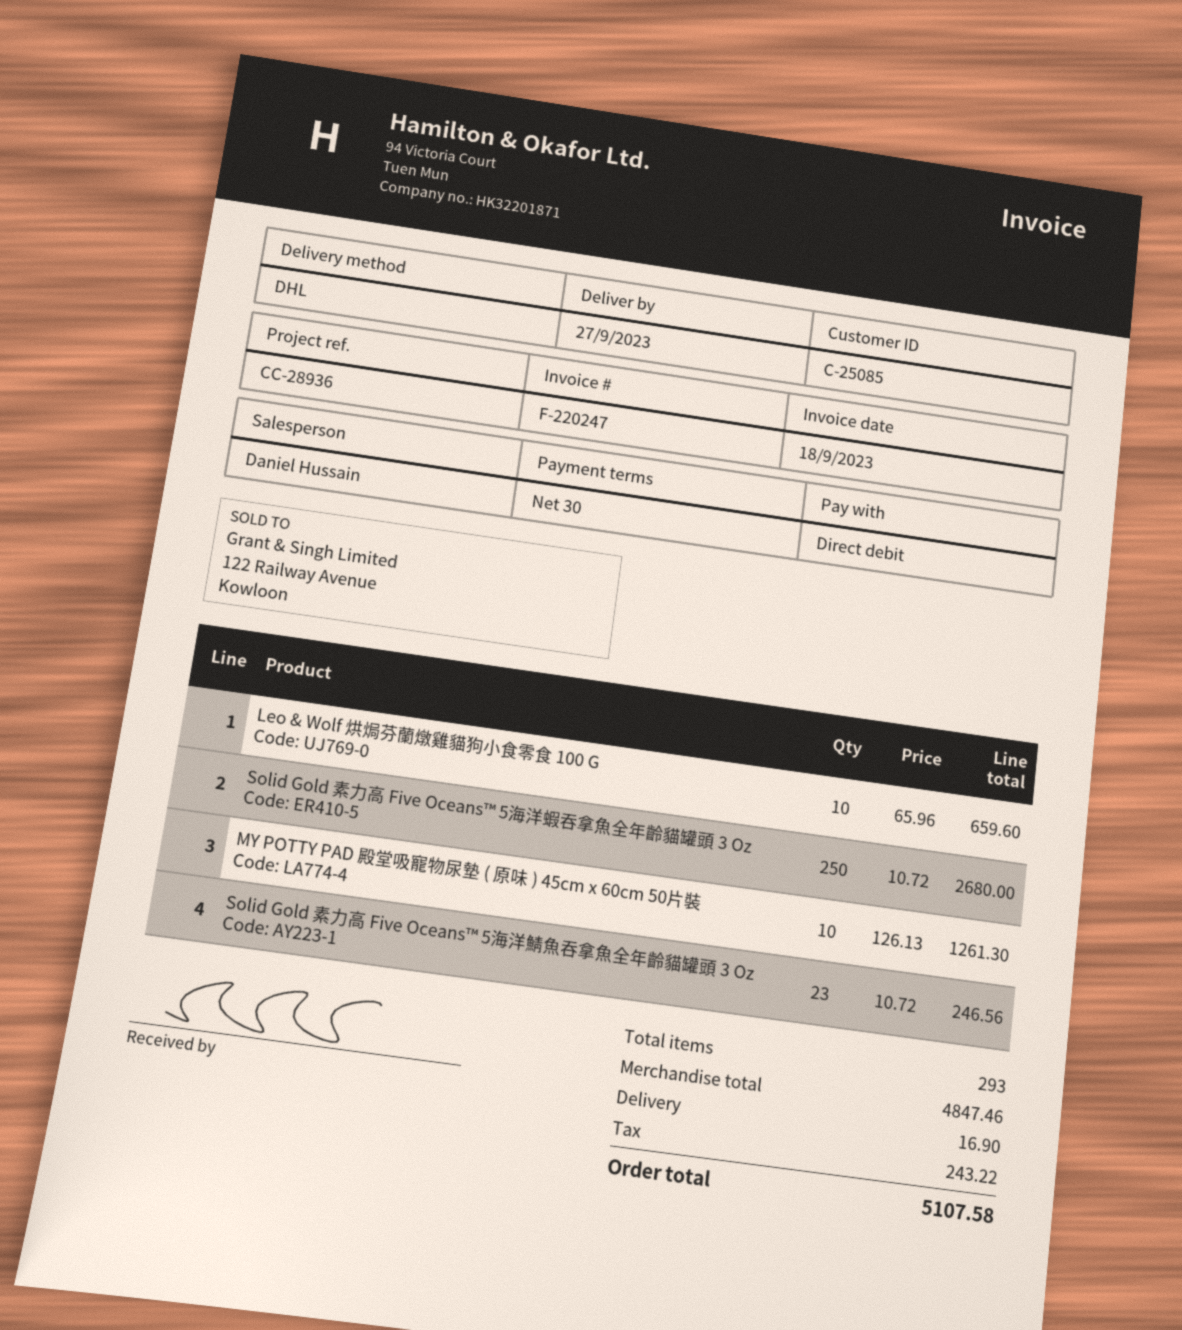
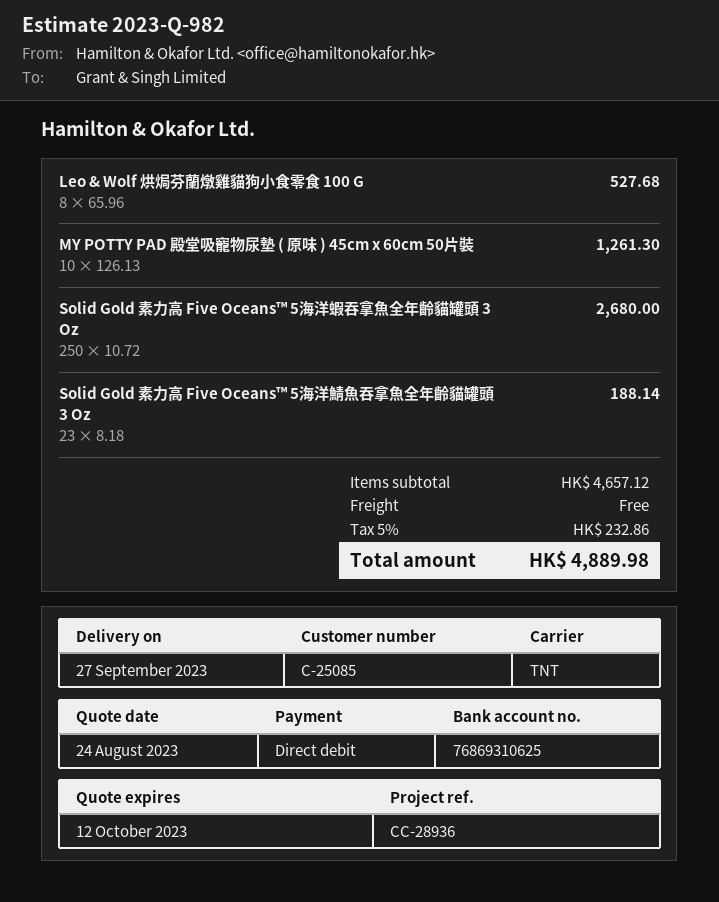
shipping method: DHL -> TNT
Leo & Wolf 烘焗芬蘭燉雞貓狗小食零食 100 G: 10 x 65.96 = 659.60 -> 8 x 65.96 = 527.68
Solid Gold 素力高 Five Oceans™ 5海洋鯖魚吞拿魚全年齡貓罐頭 3 Oz: 23 x 10.72 = 246.56 -> 23 x 8.18 = 188.14
subtotal: 4847.46 -> 4657.12
shipping: 16.90 -> 0.00
tax: 243.22 -> 232.86
total: 5107.58 -> 4889.98

